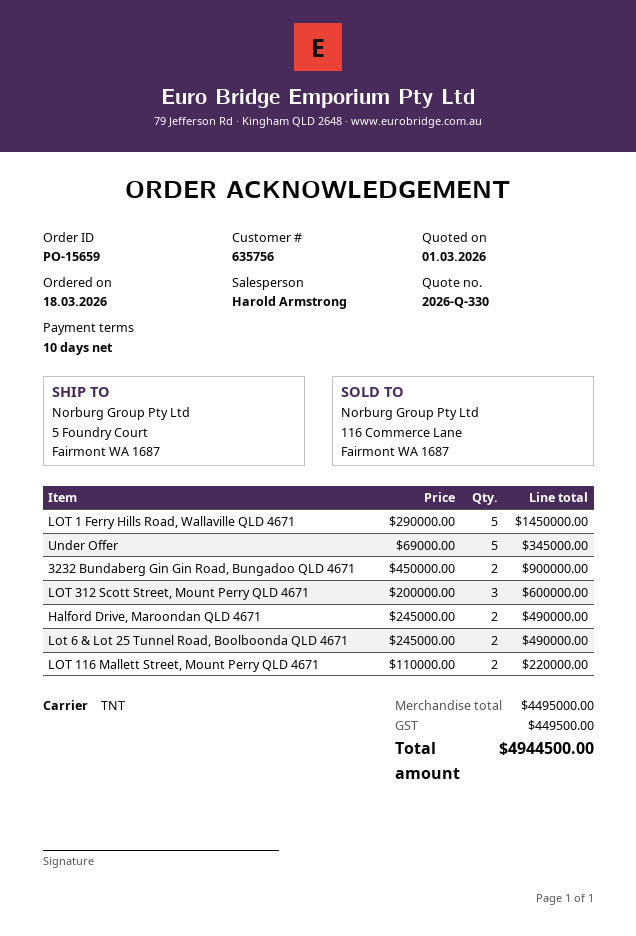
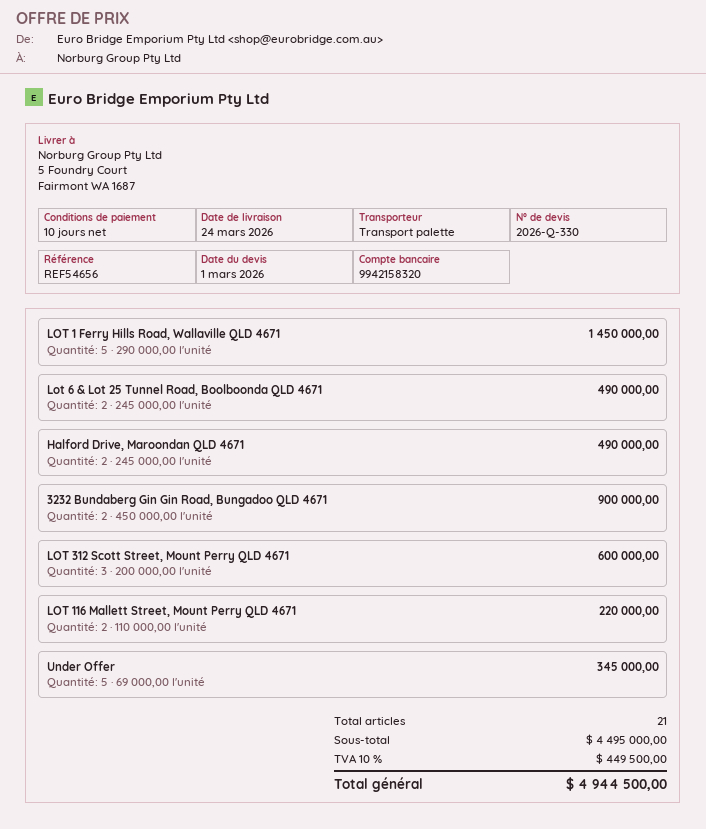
shipping method: TNT -> pallet freight

